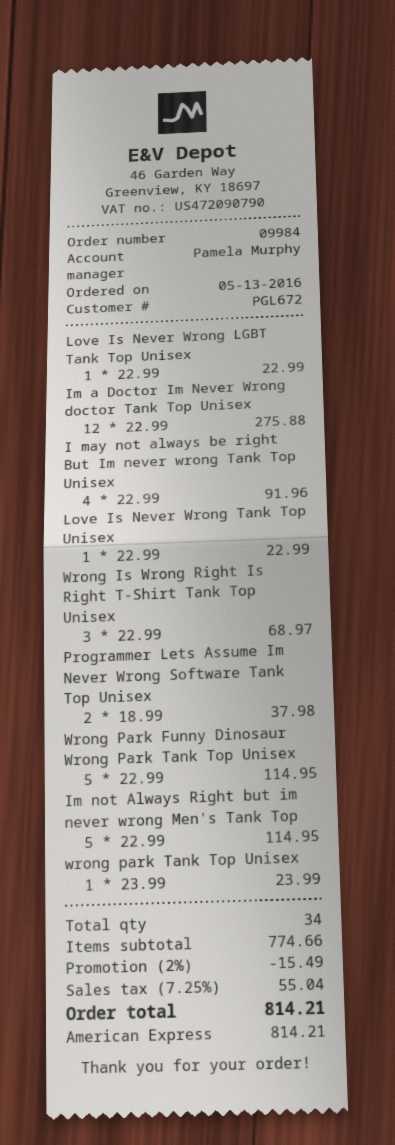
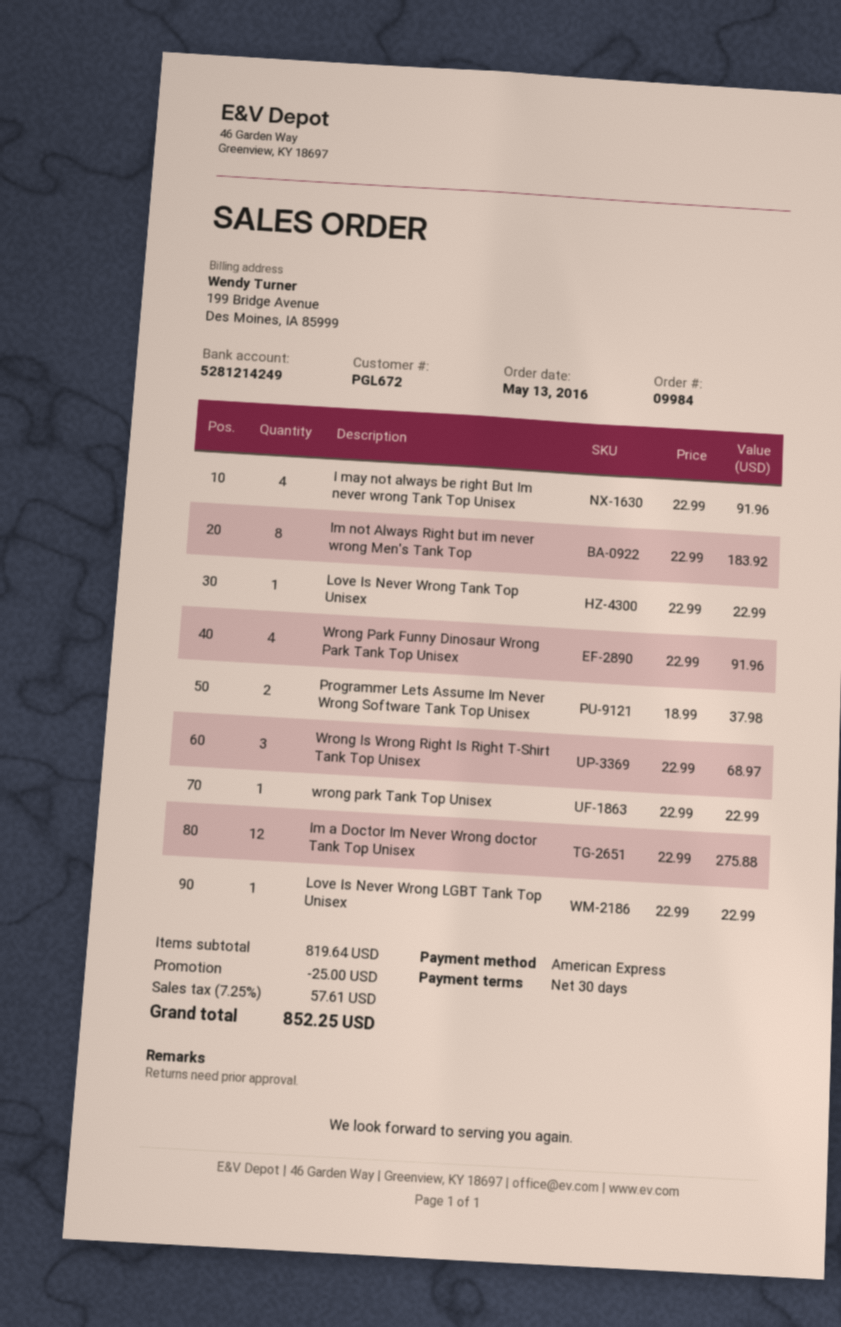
Wrong Park Funny Dinosaur Wrong Park Tank Top Unisex: 5 x 22.99 = 114.95 -> 4 x 22.99 = 91.96
Im not Always Right but im never wrong Men's Tank Top: 5 x 22.99 = 114.95 -> 8 x 22.99 = 183.92
wrong park Tank Top Unisex: 1 x 23.99 = 23.99 -> 1 x 22.99 = 22.99
subtotal: 774.66 -> 819.64
discount: 15.49 -> 25.00
tax: 7.25% = 55.04 -> 7.25% = 57.61
total: 814.21 -> 852.25

